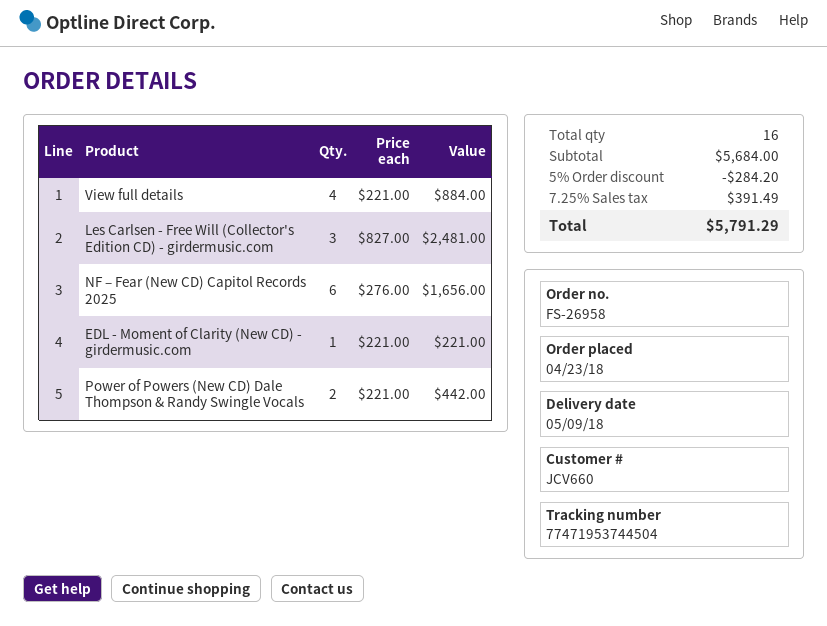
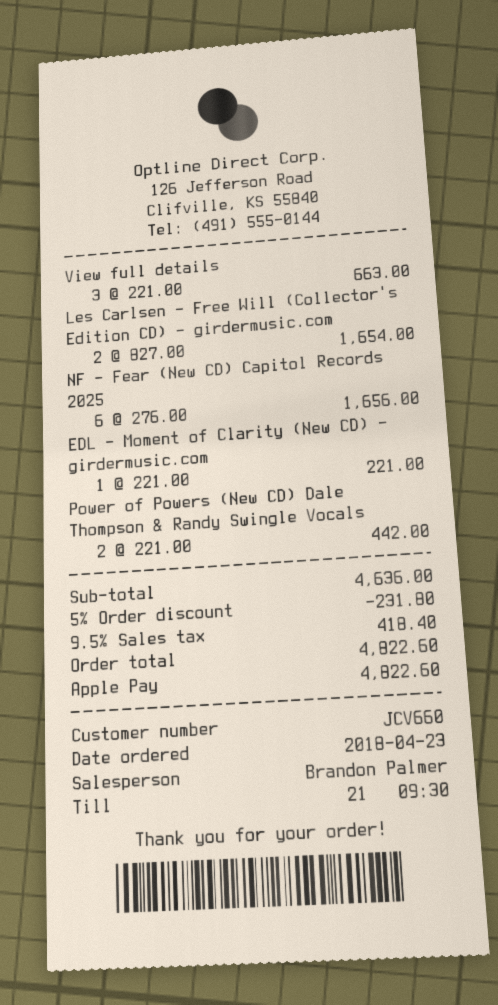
View full details: 4 x 221.00 = 884.00 -> 3 x 221.00 = 663.00
Les Carlsen - Free Will (Collector's Edition CD) - girdermusic.com: 3 x 827.00 = 2481.00 -> 2 x 827.00 = 1654.00
subtotal: 5684.00 -> 4636.00
discount: 5% = 284.20 -> 5% = 231.80
tax: 7.25% = 391.49 -> 9.5% = 418.40
total: 5791.29 -> 4822.60

